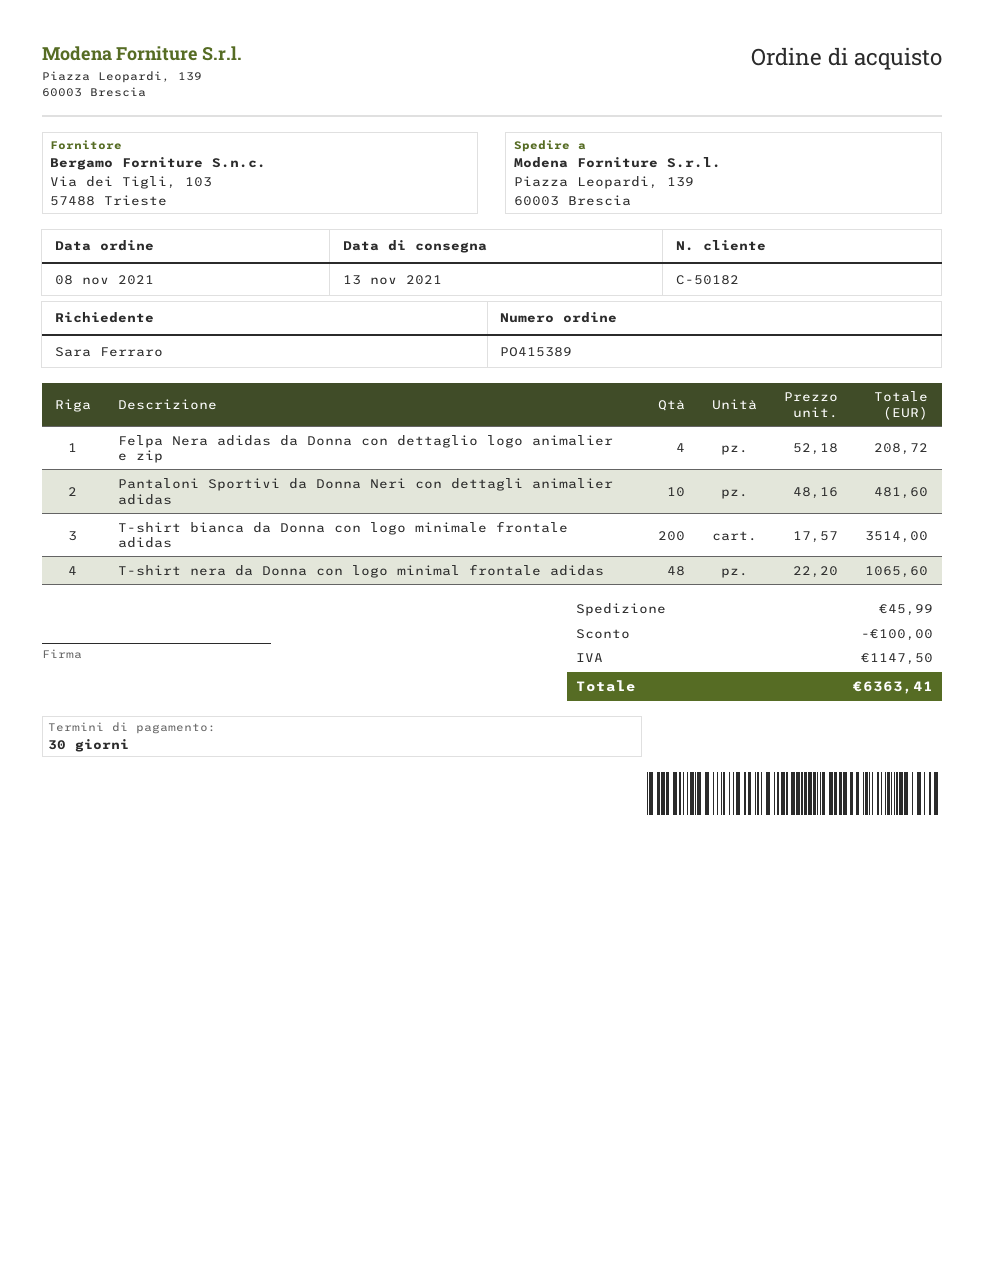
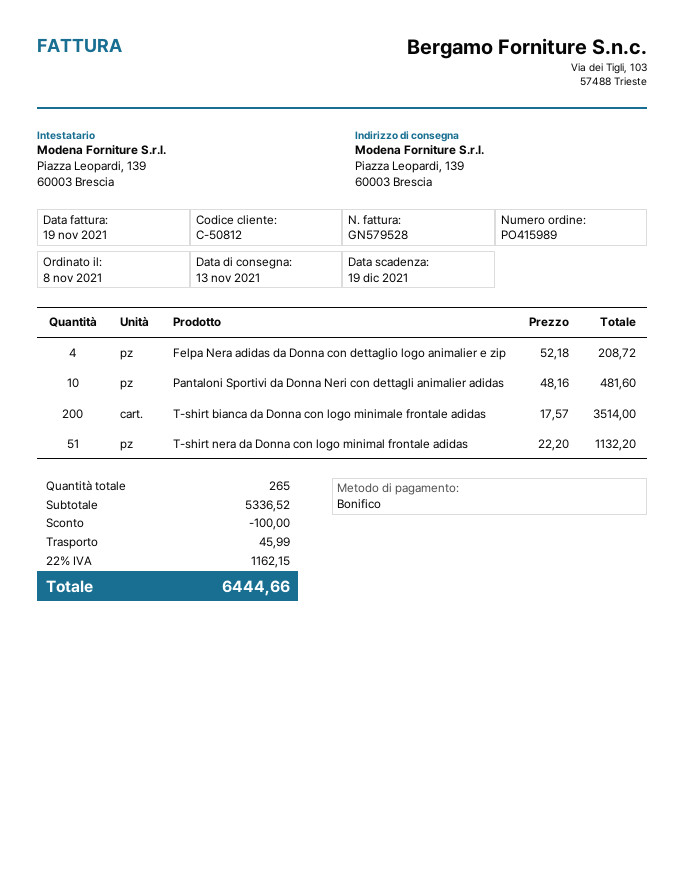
order number: PO415389 -> PO415989
customer number: C-50182 -> C-50812
T-shirt nera da Donna con logo minimal frontale adidas: 48 x 22.20 = 1065.60 -> 51 x 22.20 = 1132.20
tax: 1147.50 -> 1162.15
total: 6363.41 -> 6444.66

